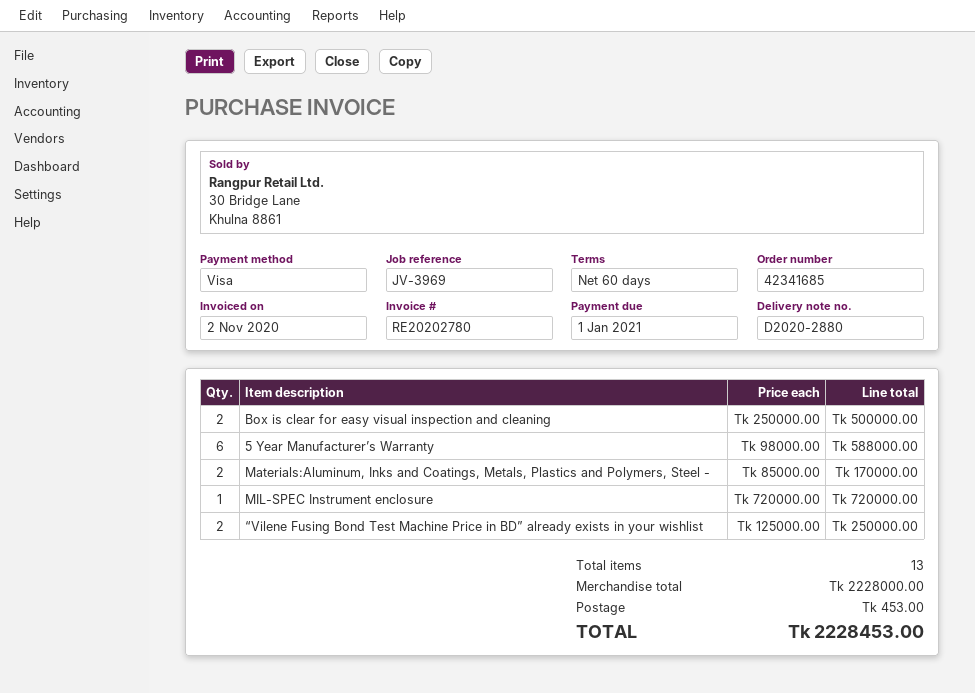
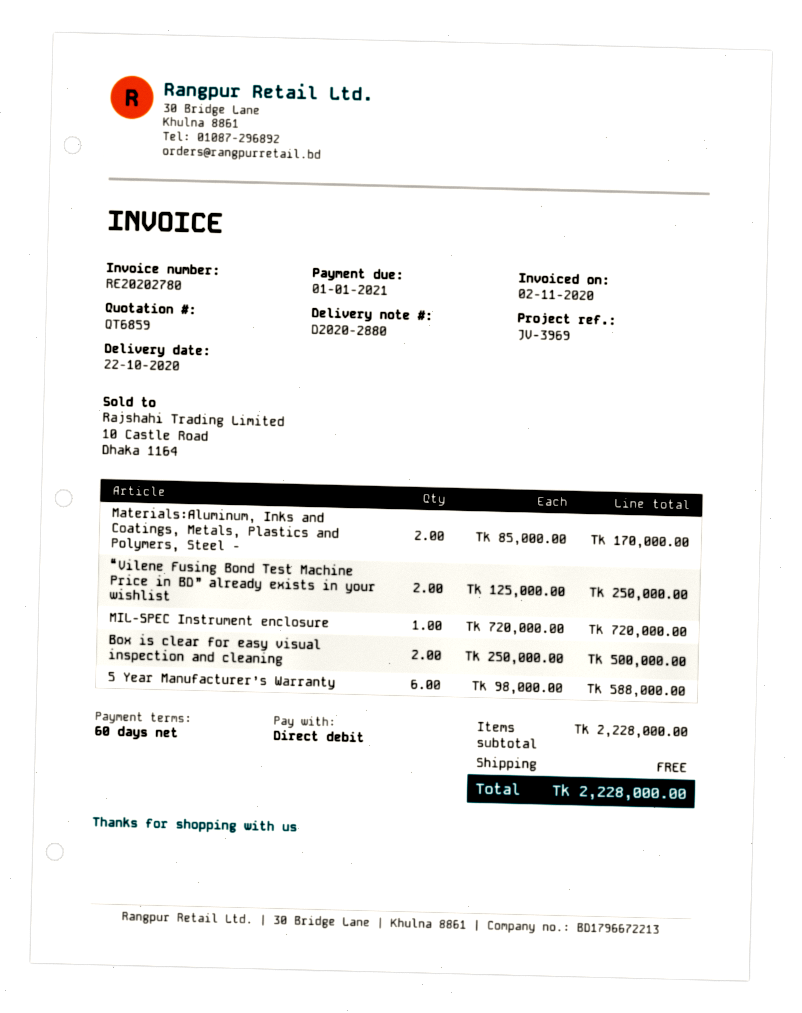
payment method: Visa -> direct debit
shipping: 453.00 -> 0.00
total: 2228453.00 -> 2228000.00

